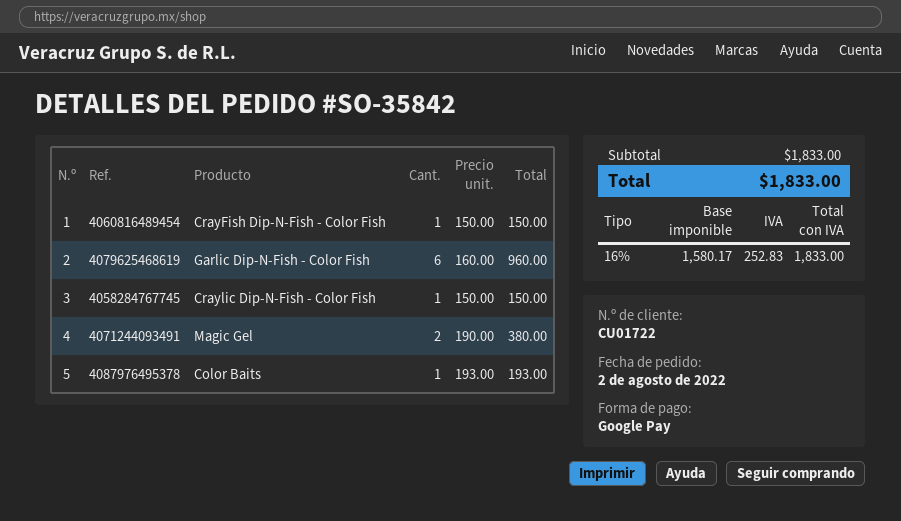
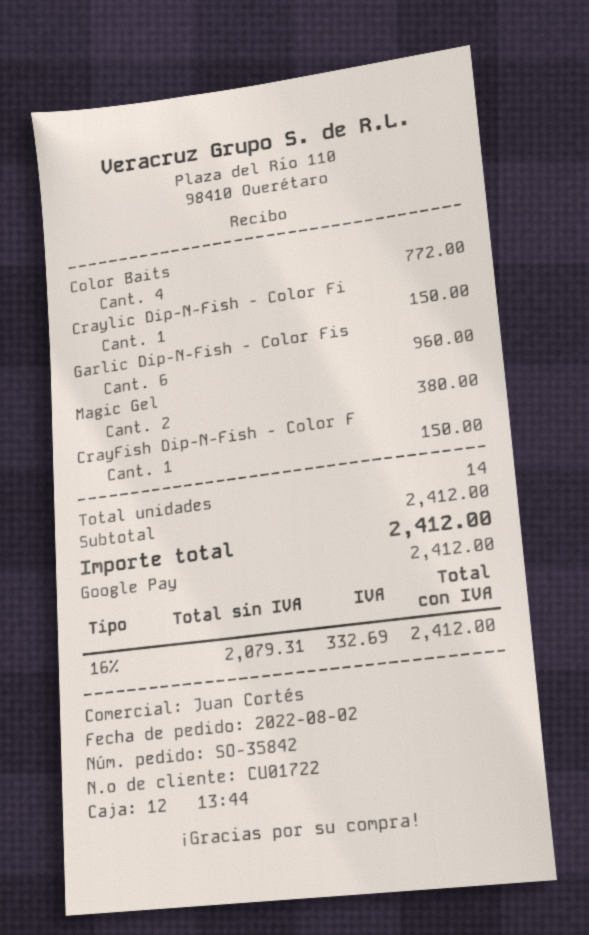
Color Baits: 1 for 193.00 -> 4 for 772.00
subtotal: 1833.00 -> 2412.00
net: 1580.17 -> 2079.31
tax: 16% = 252.83 -> 16% = 332.69
total: 1833.00 -> 2412.00

